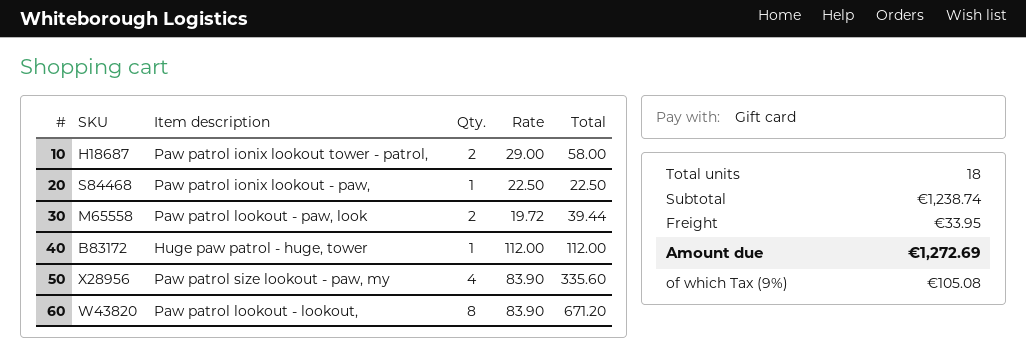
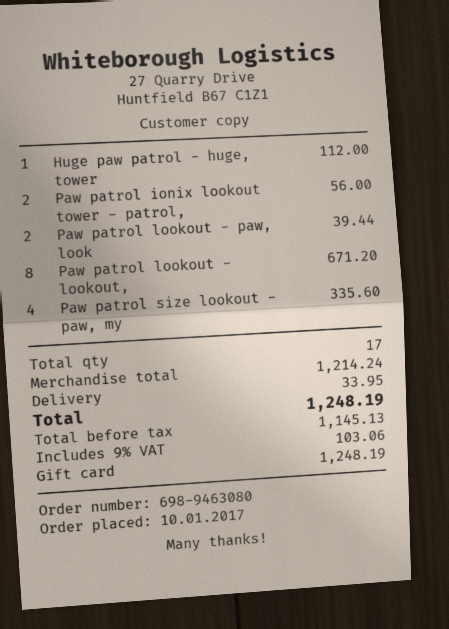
Paw patrol ionix lookout tower - patrol,: 2 for 58.00 -> 2 for 56.00
Paw patrol ionix lookout - paw,: 1 for 22.50 -> none
total quantity: 18 -> 17
subtotal: 1238.74 -> 1214.24
tax: 9% = 105.08 -> 9% = 103.06
total: 1272.69 -> 1248.19

